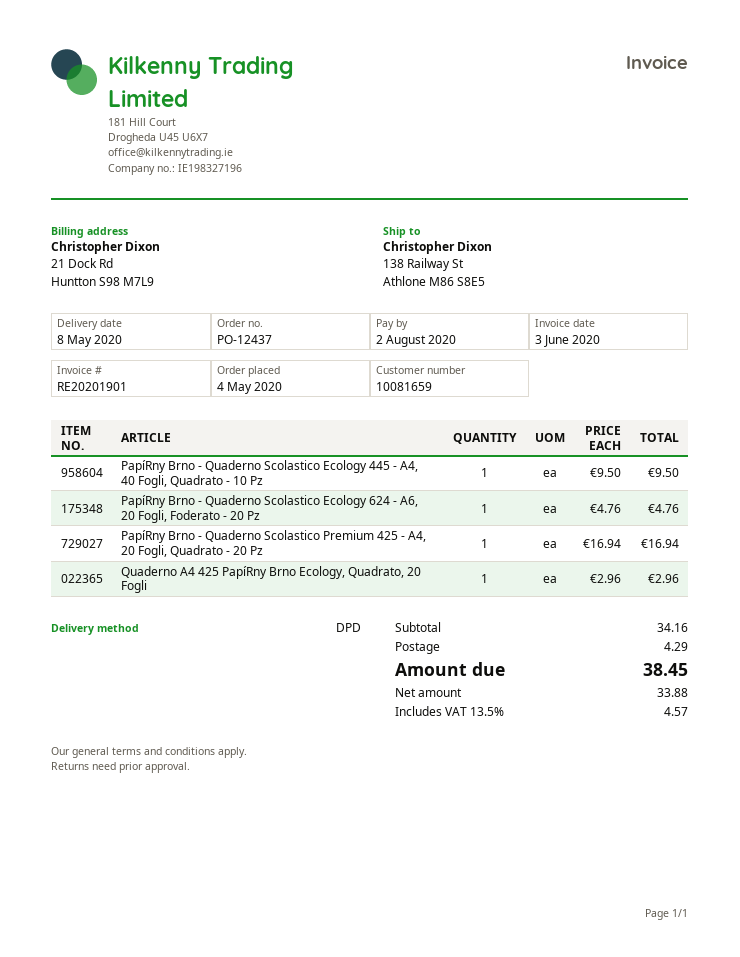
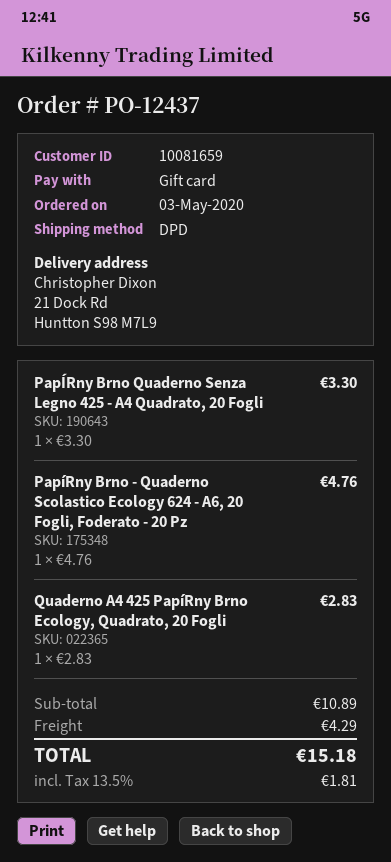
order date: 2020-05-04 -> 2020-05-03
ship to: 138 Railway St, Athlone M86 S8E5 -> 21 Dock Rd, Huntton S98 M7L9
PapíRny Brno - Quaderno Scolastico Ecology 445 - A4, 40 Fogli, Quadrato - 10 Pz: 1 x 9.50 = 9.50 -> none
PapíRny Brno - Quaderno Scolastico Premium 425 - A4, 20 Fogli, Quadrato - 20 Pz: 1 x 16.94 = 16.94 -> none
Quaderno A4 425 PapíRny Brno Ecology, Quadrato, 20 Fogli: 1 x 2.96 = 2.96 -> 1 x 2.83 = 2.83
PapÍRny Brno Quaderno Senza Legno 425 - A4 Quadrato, 20 Fogli: none -> 1 x 3.30 = 3.30
subtotal: 34.16 -> 10.89
tax: 13.5% = 4.57 -> 13.5% = 1.81
total: 38.45 -> 15.18

